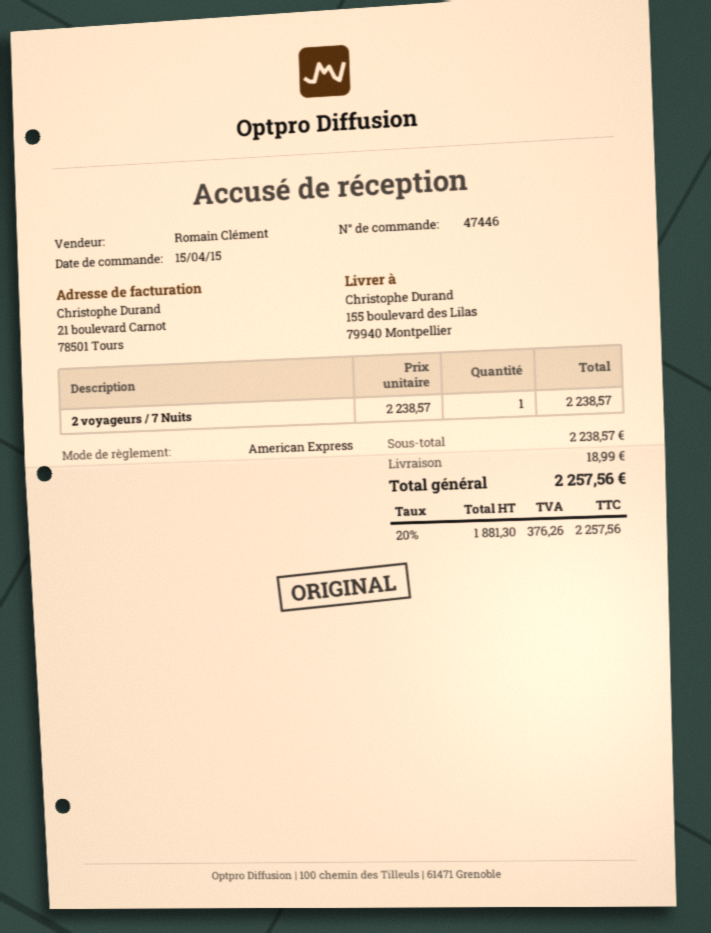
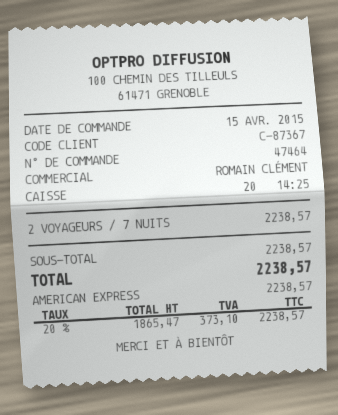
order number: 47446 -> 47464
shipping: 18.99 -> none
net: 1881.30 -> 1865.47
tax: 20% = 376.26 -> 20% = 373.10
total: 2257.56 -> 2238.57

